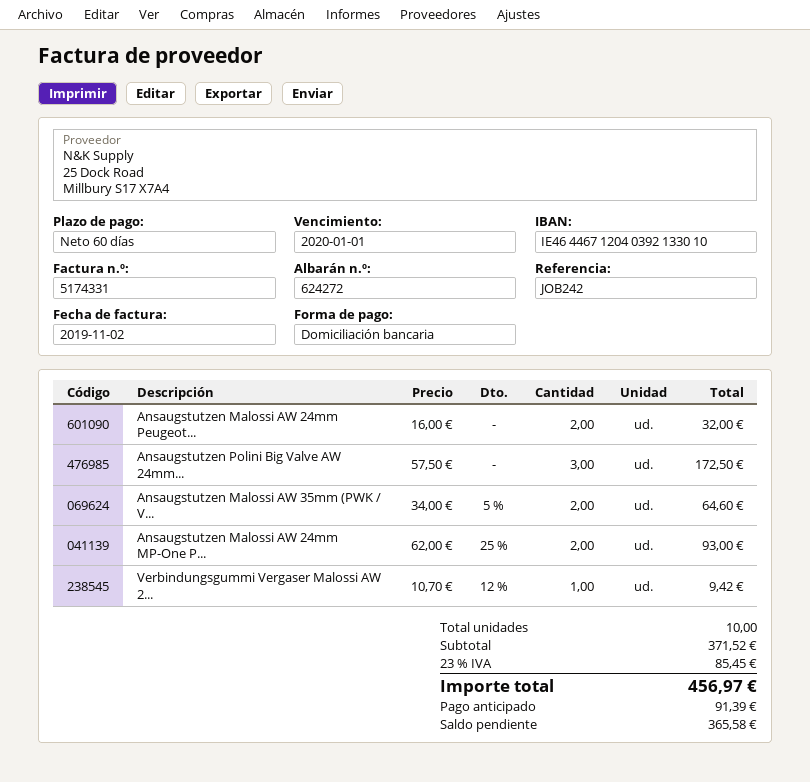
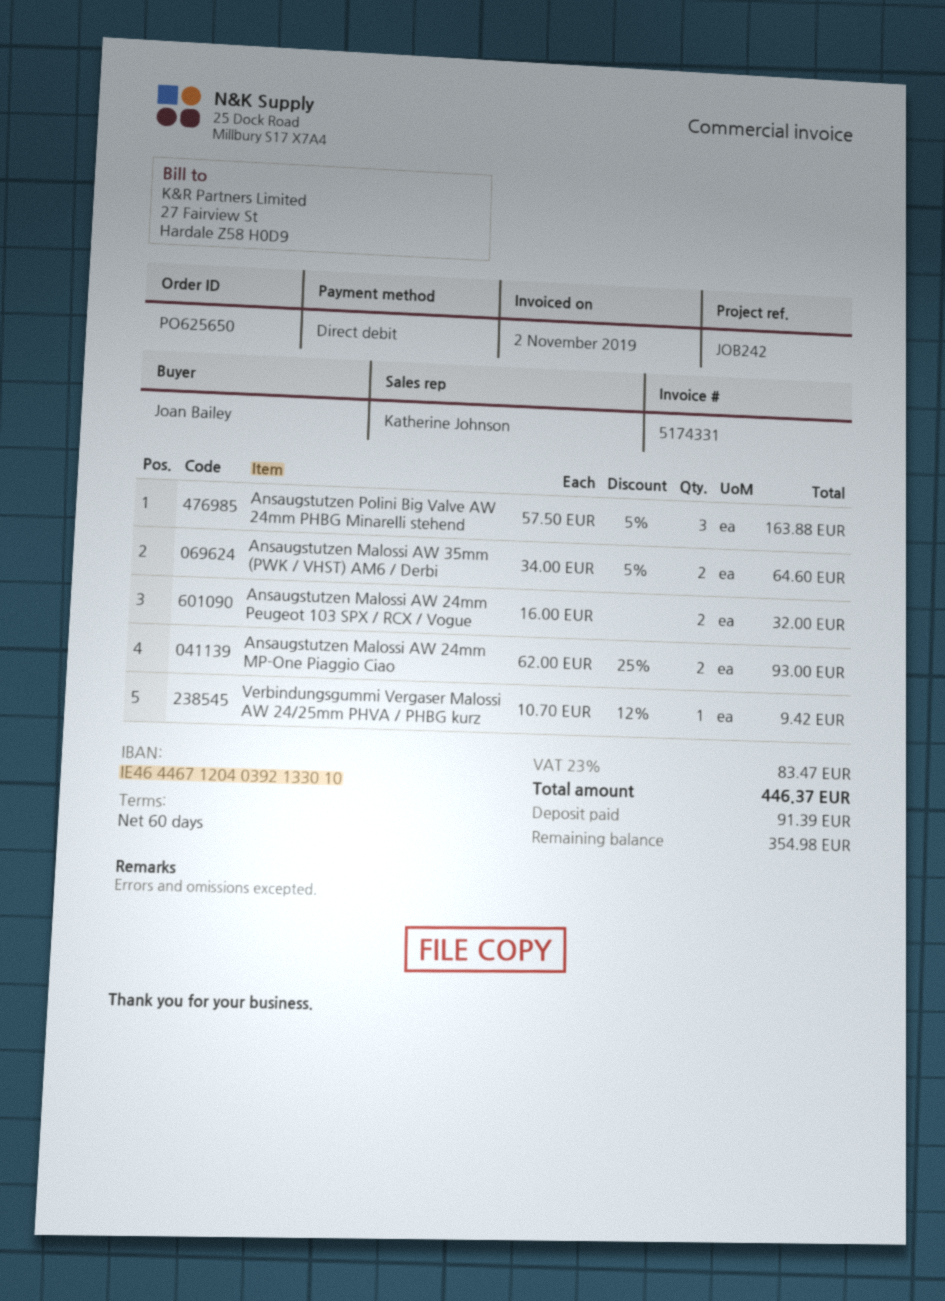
Ansaugstutzen Polini Big Valve AW 24mm...: 3 x 57.50 = 172.50 -> 3 x 57.50 - 5% = 163.88
tax: 23% = 85.45 -> 23% = 83.47
total: 456.97 -> 446.37
balance: 365.58 -> 354.98

